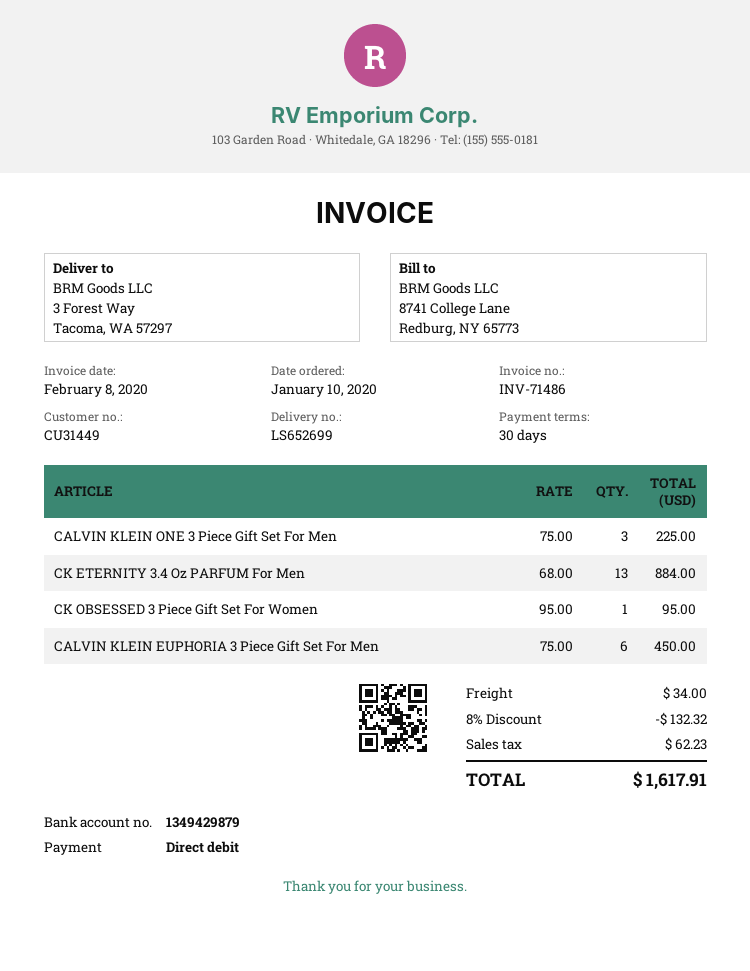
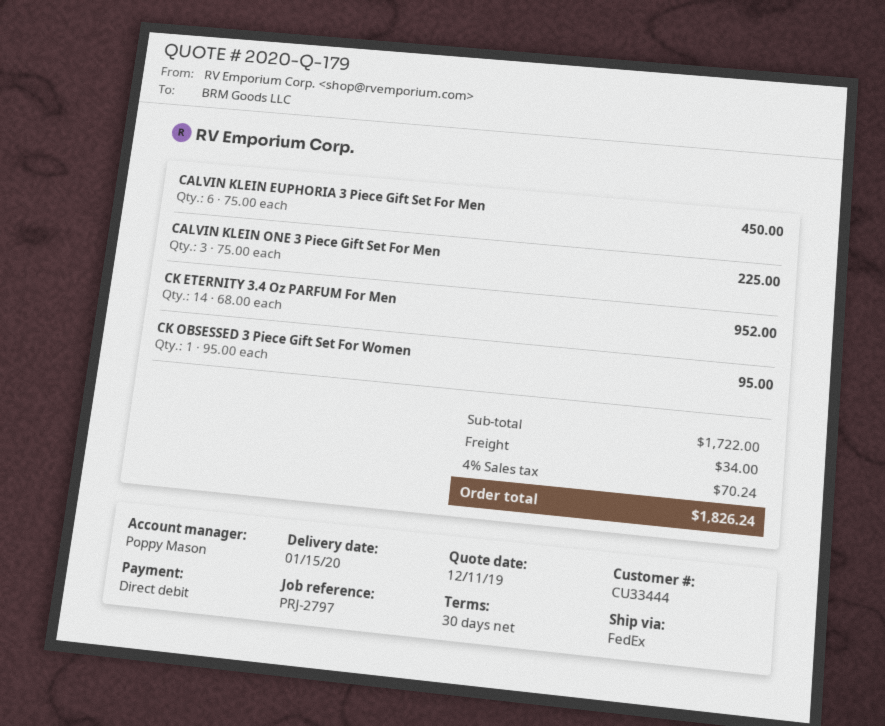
customer number: CU31449 -> CU33444
CK ETERNITY 3.4 Oz PARFUM For Men: 13 x 68.00 = 884.00 -> 14 x 68.00 = 952.00
discount: 8% = 132.32 -> none
tax: 62.23 -> 70.24
total: 1617.91 -> 1826.24

